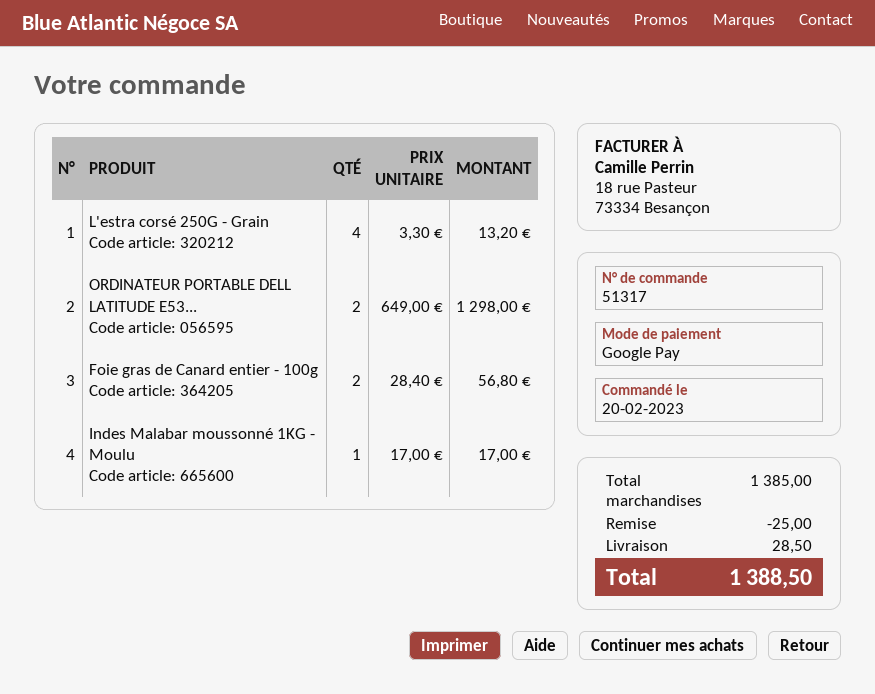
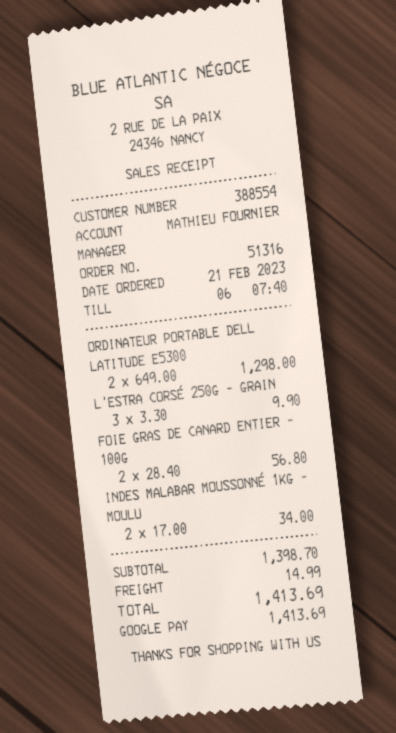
order number: 51317 -> 51316
order date: 2023-02-20 -> 2023-02-21
L'estra corsé 250G - Grain: 4 x 3.30 = 13.20 -> 3 x 3.30 = 9.90
Indes Malabar moussonné 1KG - Moulu: 1 x 17.00 = 17.00 -> 2 x 17.00 = 34.00
subtotal: 1385.00 -> 1398.70
discount: 25.00 -> none
shipping: 28.50 -> 14.99
total: 1388.50 -> 1413.69

